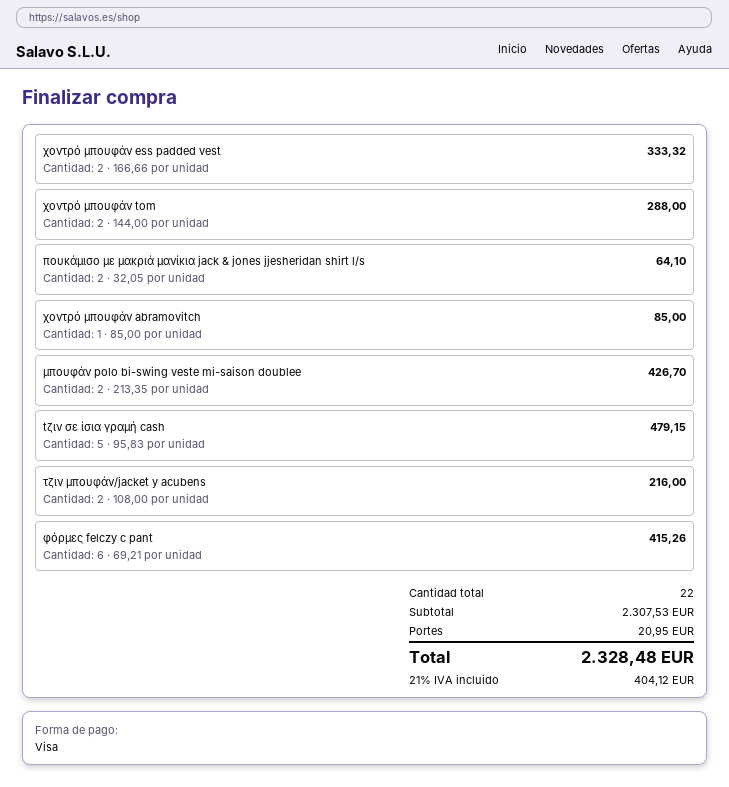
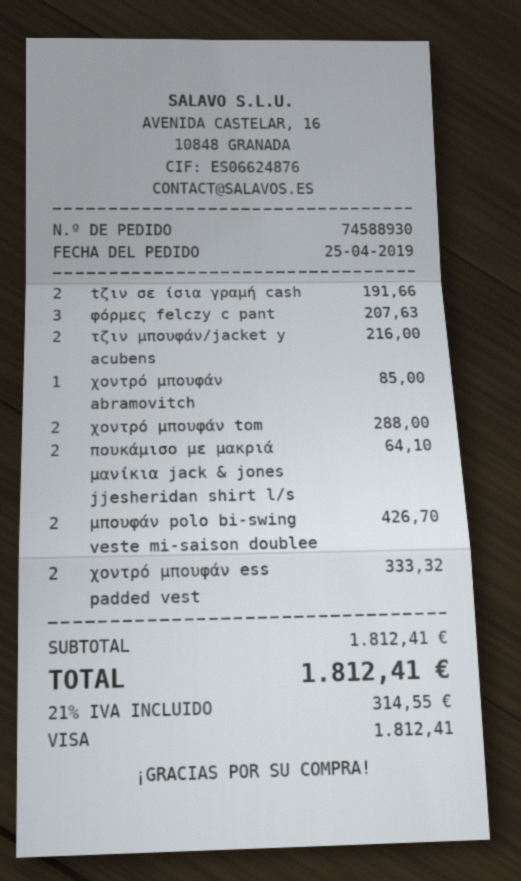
tζιν σε ίσια γραμή cash: 5 for 479.15 -> 2 for 191.66
φόρμες felczy c pant: 6 for 415.26 -> 3 for 207.63
subtotal: 2307.53 -> 1812.41
shipping: 20.95 -> none
tax: 21% = 404.12 -> 21% = 314.55
total: 2328.48 -> 1812.41

